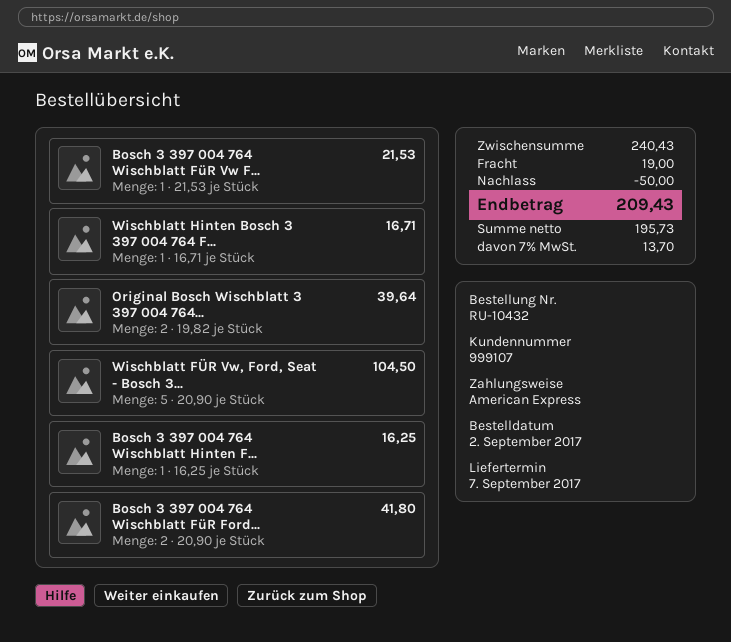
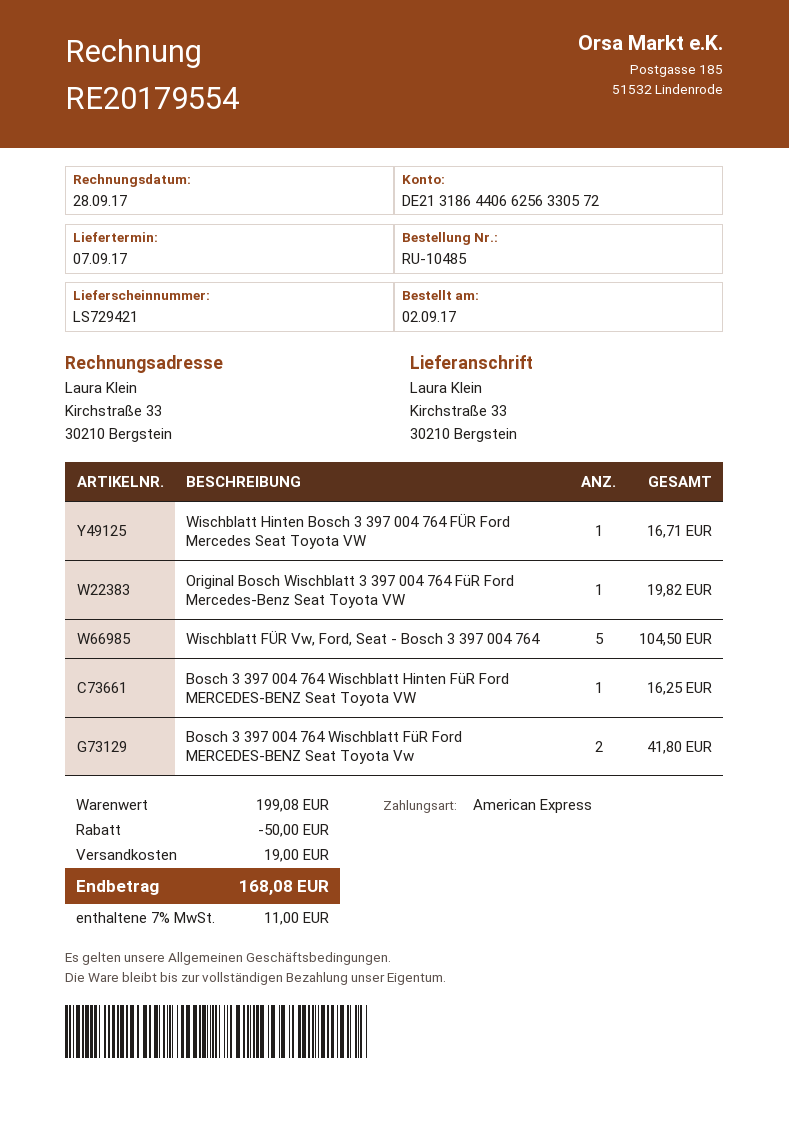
order number: RU-10432 -> RU-10485
Bosch 3 397 004 764 Wischblatt FüR Vw F...: 1 for 21.53 -> none
Original Bosch Wischblatt 3 397 004 764...: 2 for 39.64 -> 1 for 19.82
subtotal: 240.43 -> 199.08
tax: 7% = 13.70 -> 7% = 11.00
total: 209.43 -> 168.08

